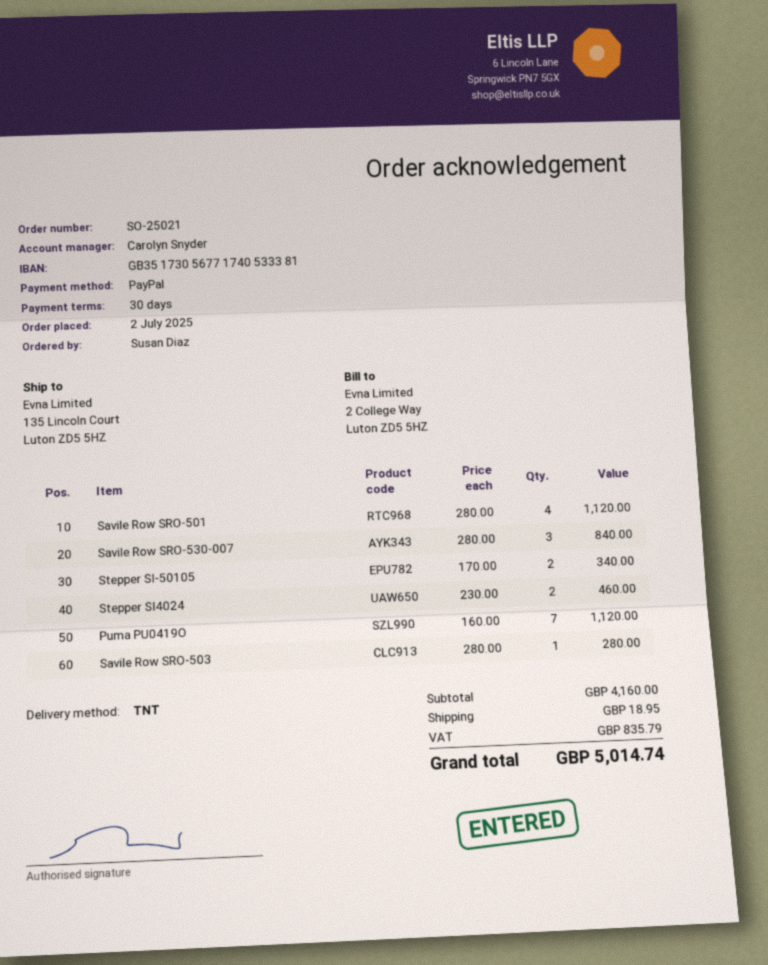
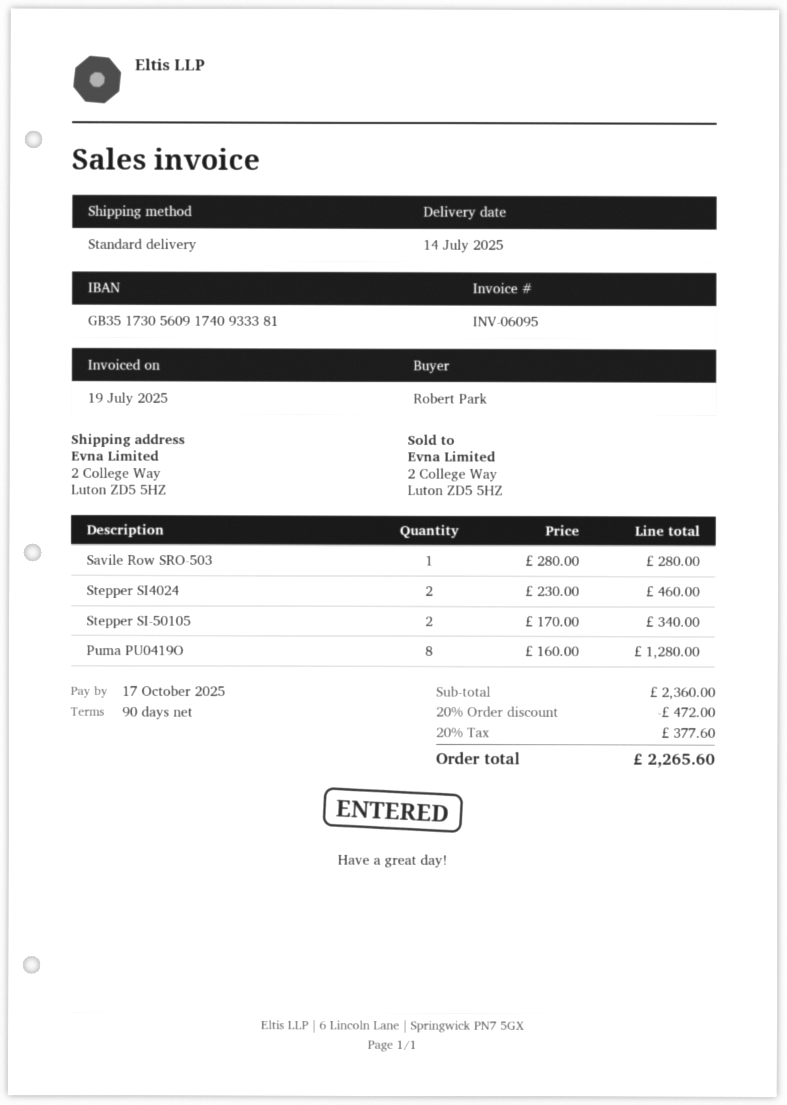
payment terms: 30 days -> 90 days
ordered by: Susan Diaz -> Robert Park
bank account: GB35173056771740533381 -> GB35173056091740933381
shipping method: TNT -> standard
ship to: 135 Lincoln Court, Luton ZD5 5HZ -> 2 College Way, Luton ZD5 5HZ
Savile Row SRO-501: 4 x 280.00 = 1120.00 -> none
Savile Row SRO-530-007: 3 x 280.00 = 840.00 -> none
Puma PU0419O: 7 x 160.00 = 1120.00 -> 8 x 160.00 = 1280.00
subtotal: 4160.00 -> 2360.00
discount: none -> 20% = 472.00
shipping: 18.95 -> none
tax: 835.79 -> 377.60
total: 5014.74 -> 2265.60

